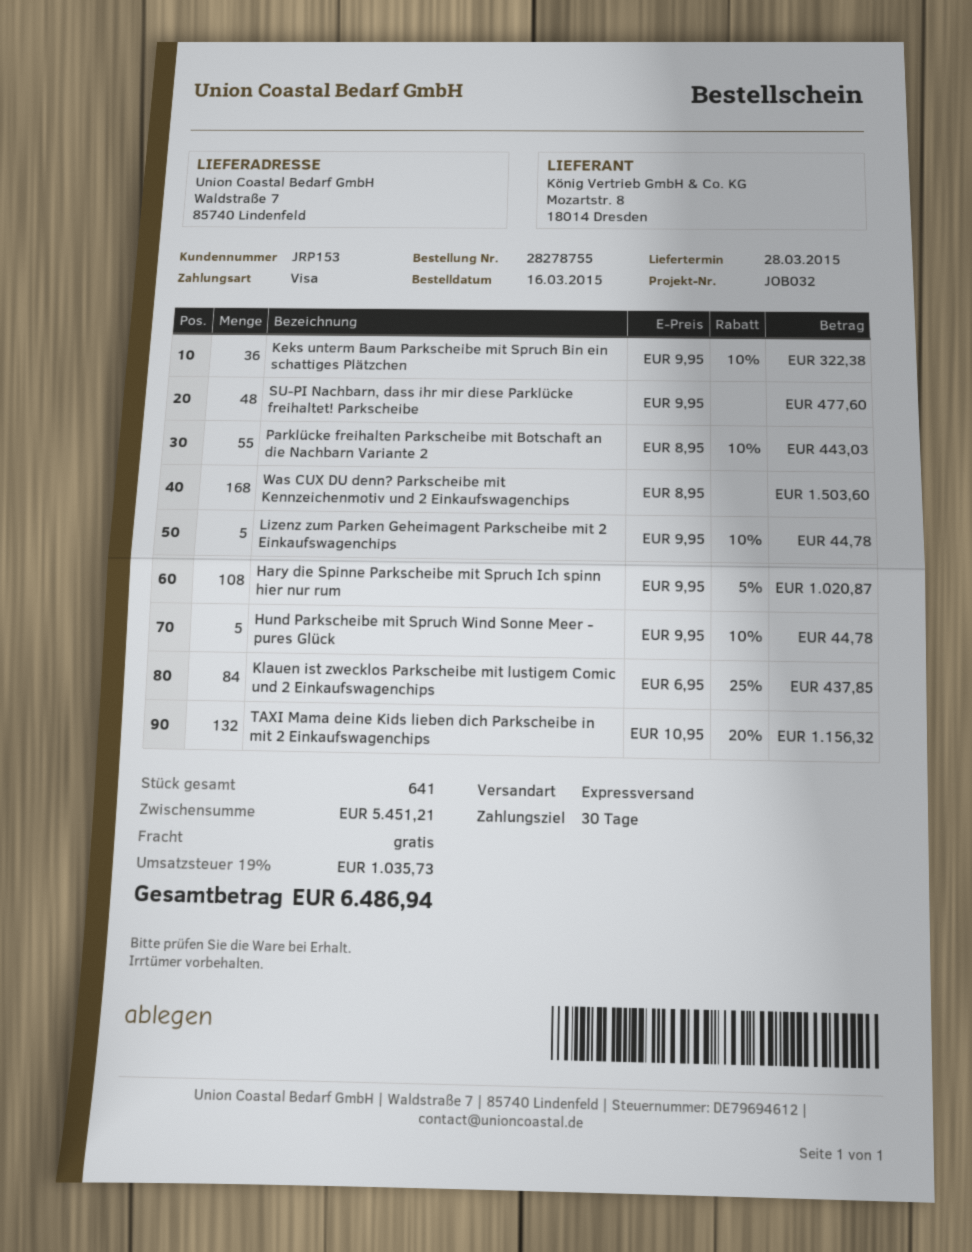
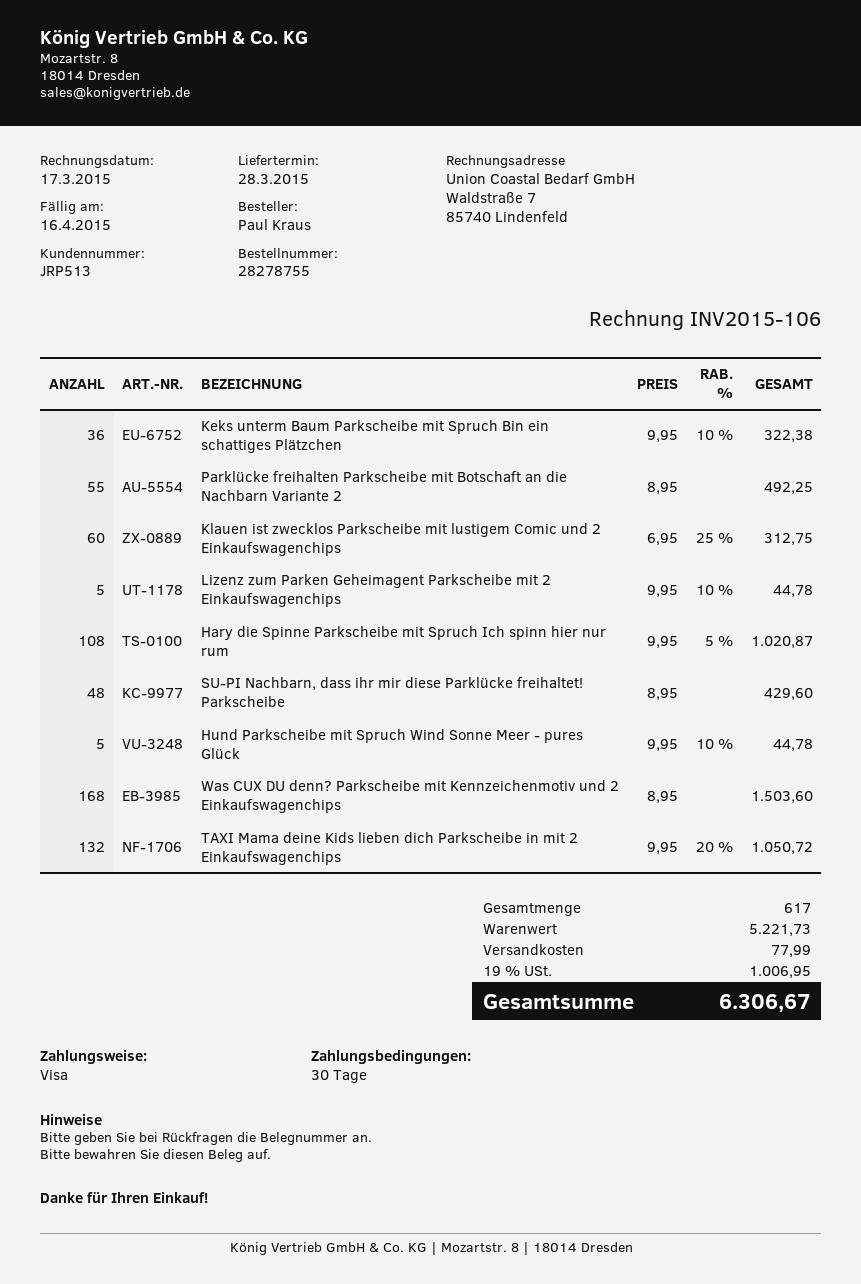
customer number: JRP153 -> JRP513
SU-PI Nachbarn, dass ihr mir diese Parklücke freihaltet! Parkscheibe: 48 x 9.95 = 477.60 -> 48 x 8.95 = 429.60
Parklücke freihalten Parkscheibe mit Botschaft an die Nachbarn Variante 2: 55 x 8.95 - 10% = 443.03 -> 55 x 8.95 = 492.25
Klauen ist zwecklos Parkscheibe mit lustigem Comic und 2 Einkaufswagenchips: 84 x 6.95 - 25% = 437.85 -> 60 x 6.95 - 25% = 312.75
TAXI Mama deine Kids lieben dich Parkscheibe in mit 2 Einkaufswagenchips: 132 x 10.95 - 20% = 1156.32 -> 132 x 9.95 - 20% = 1050.72
total quantity: 641 -> 617
subtotal: 5451.21 -> 5221.73
shipping: 0.00 -> 77.99
tax: 19% = 1035.73 -> 19% = 1006.95
total: 6486.94 -> 6306.67

